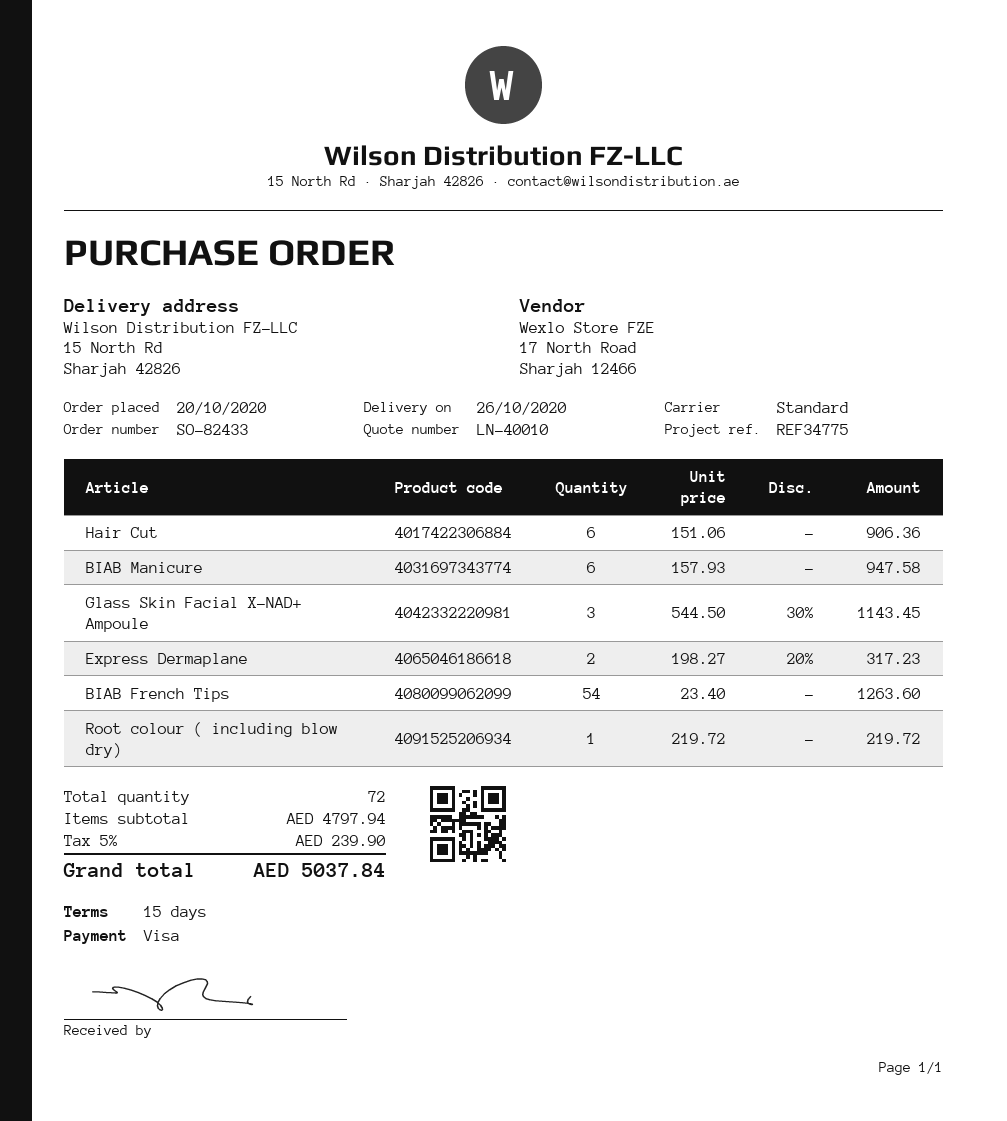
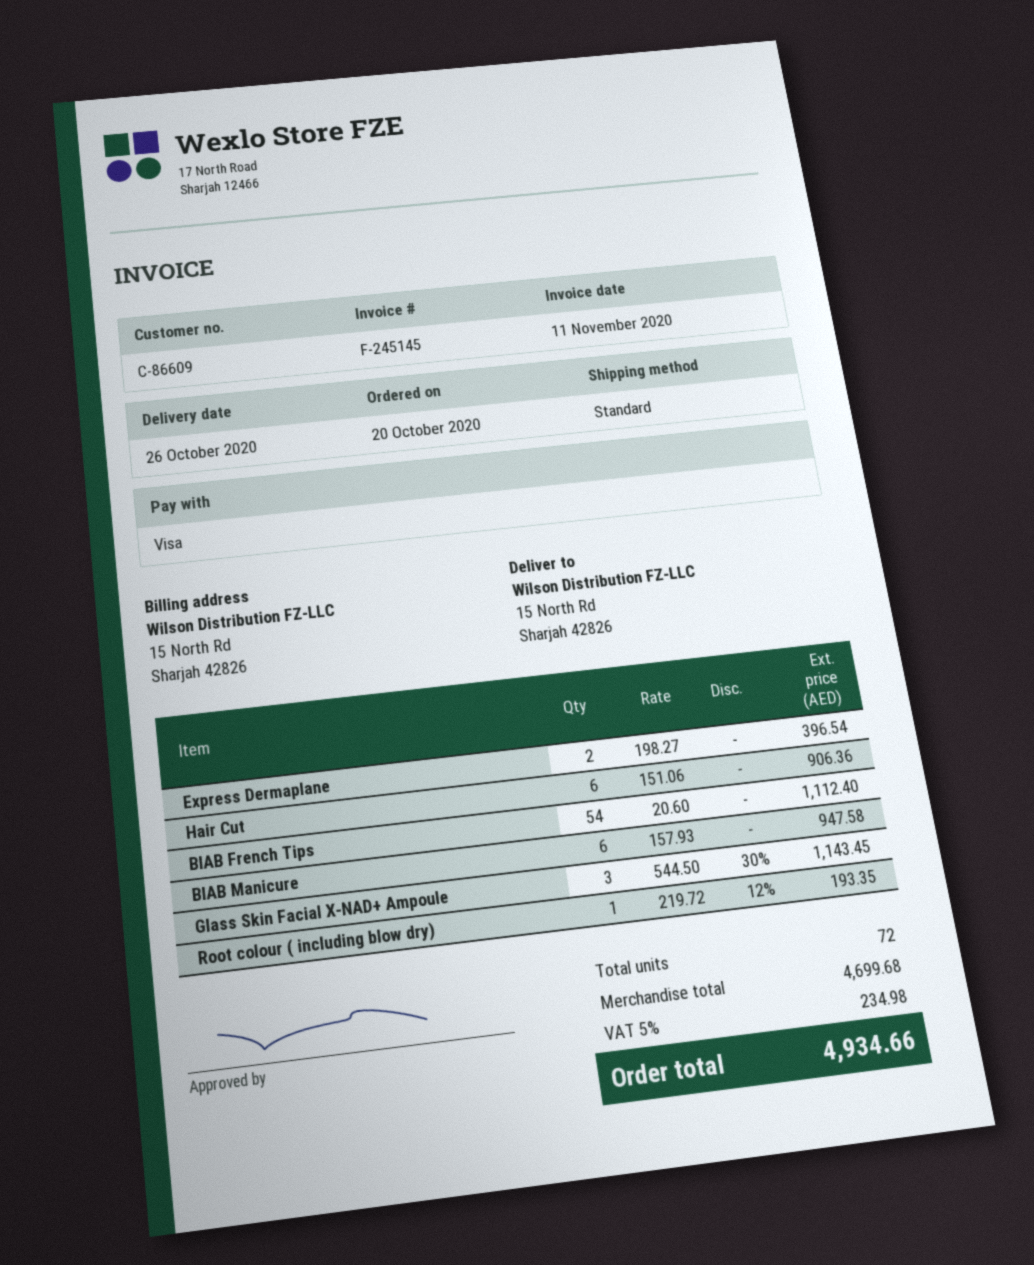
Express Dermaplane: 2 x 198.27 - 20% = 317.23 -> 2 x 198.27 = 396.54
BIAB French Tips: 54 x 23.40 = 1263.60 -> 54 x 20.60 = 1112.40
Root colour ( including blow dry): 1 x 219.72 = 219.72 -> 1 x 219.72 - 12% = 193.35
subtotal: 4797.94 -> 4699.68
tax: 5% = 239.90 -> 5% = 234.98
total: 5037.84 -> 4934.66

